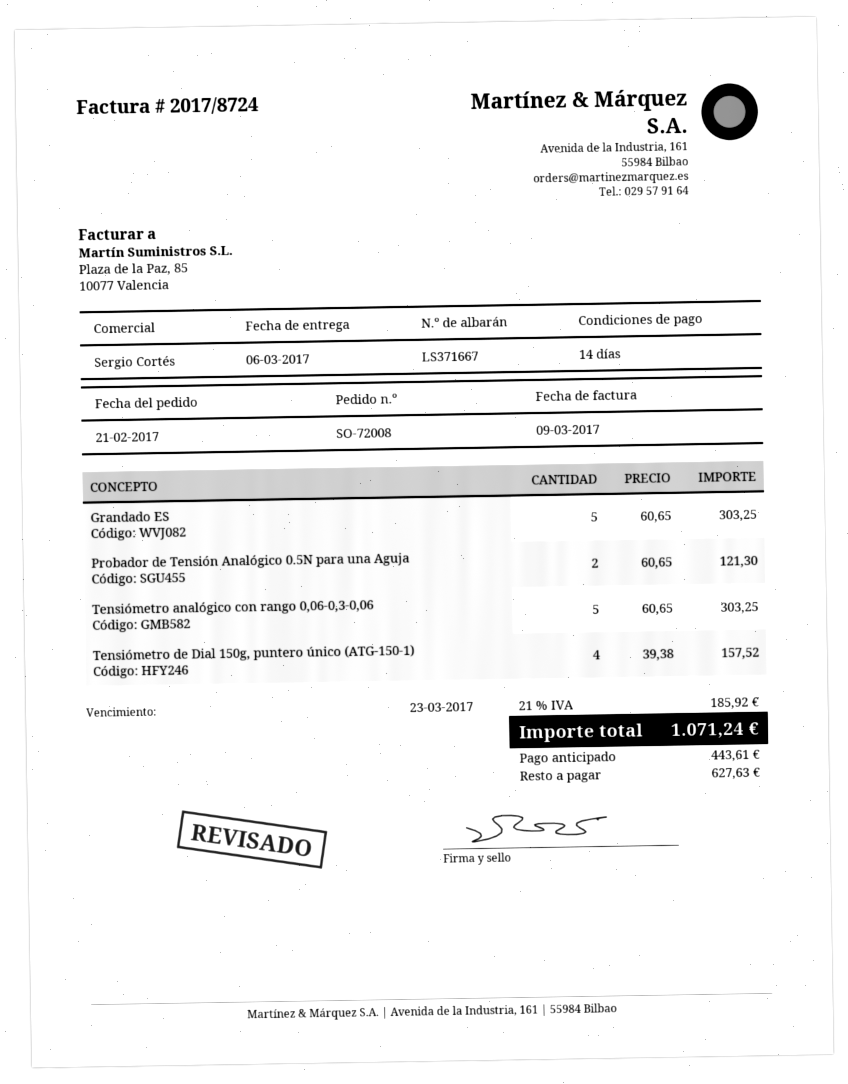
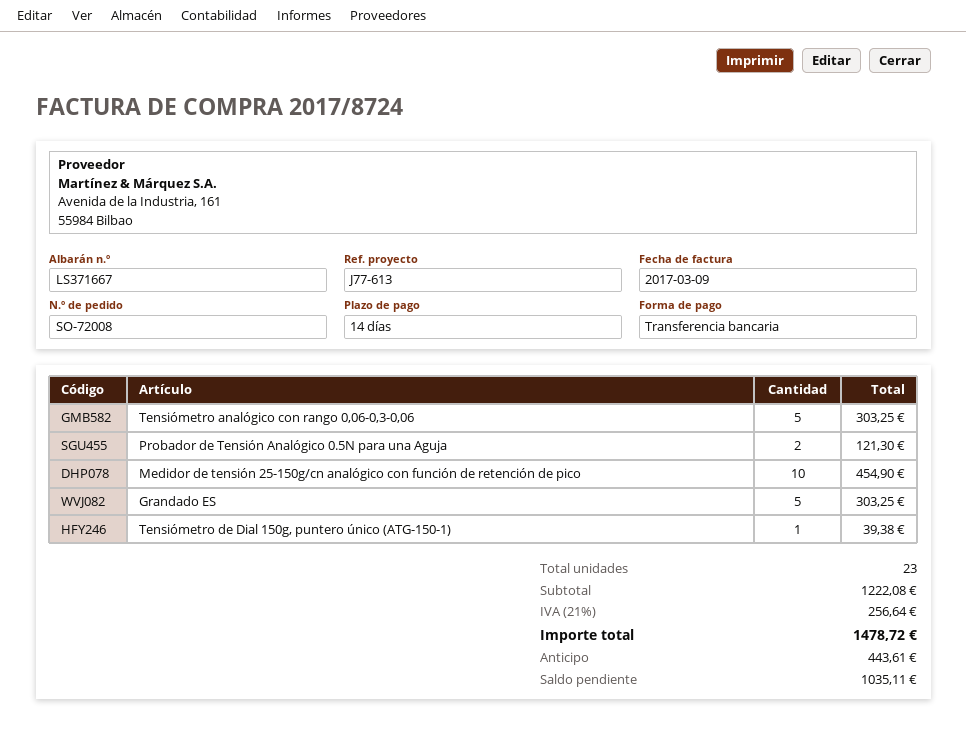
Tensiómetro de Dial 150g, puntero único (ATG-150-1): 4 for 157.52 -> 1 for 39.38
Medidor de tensión 25-150g/cn analógico con función de retención de pico: none -> 10 for 454.90
tax: 21% = 185.92 -> 21% = 256.64
total: 1071.24 -> 1478.72
balance: 627.63 -> 1035.11

